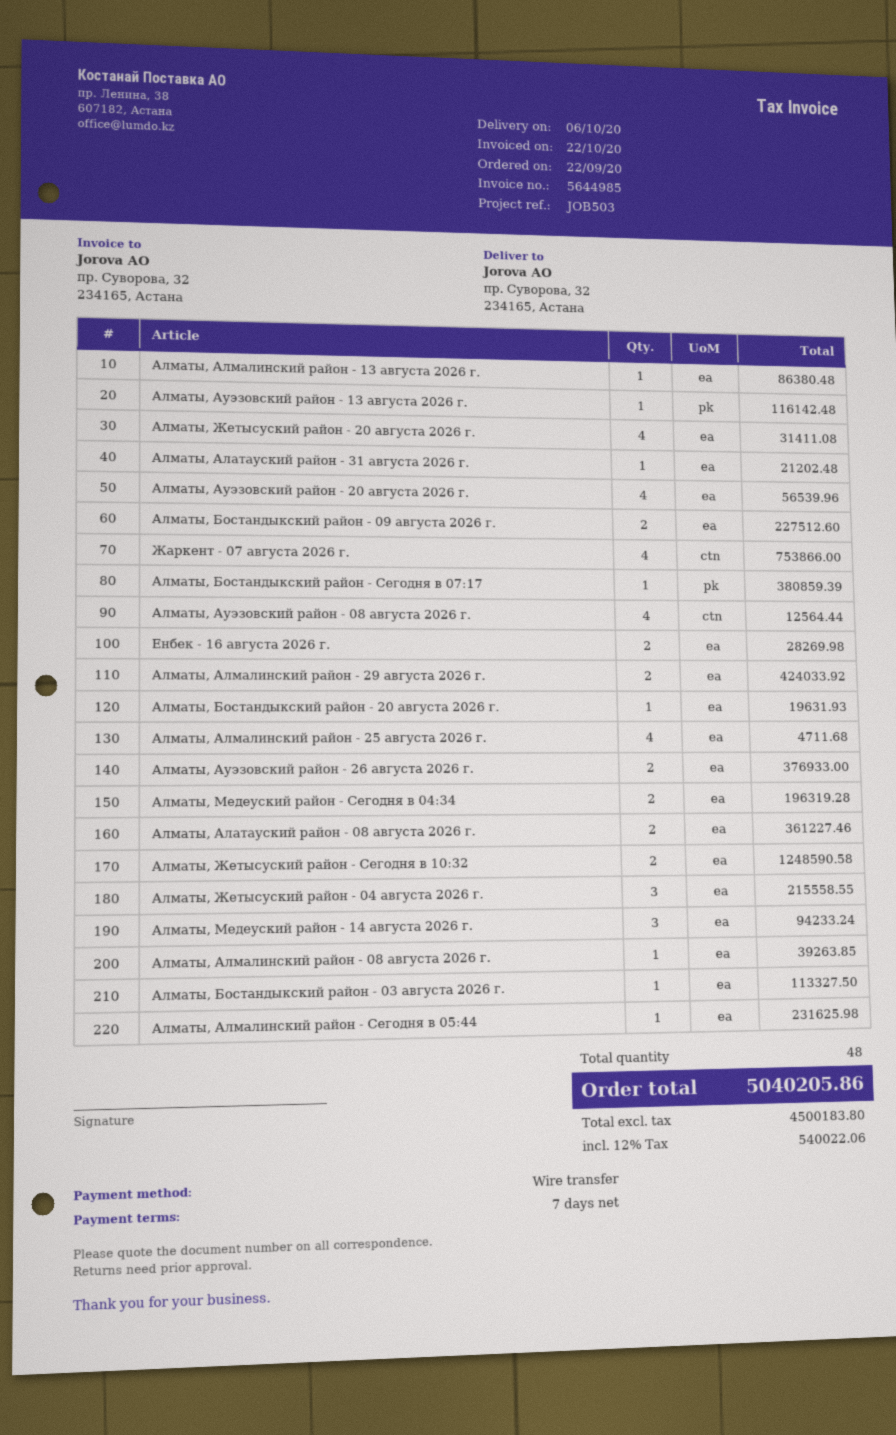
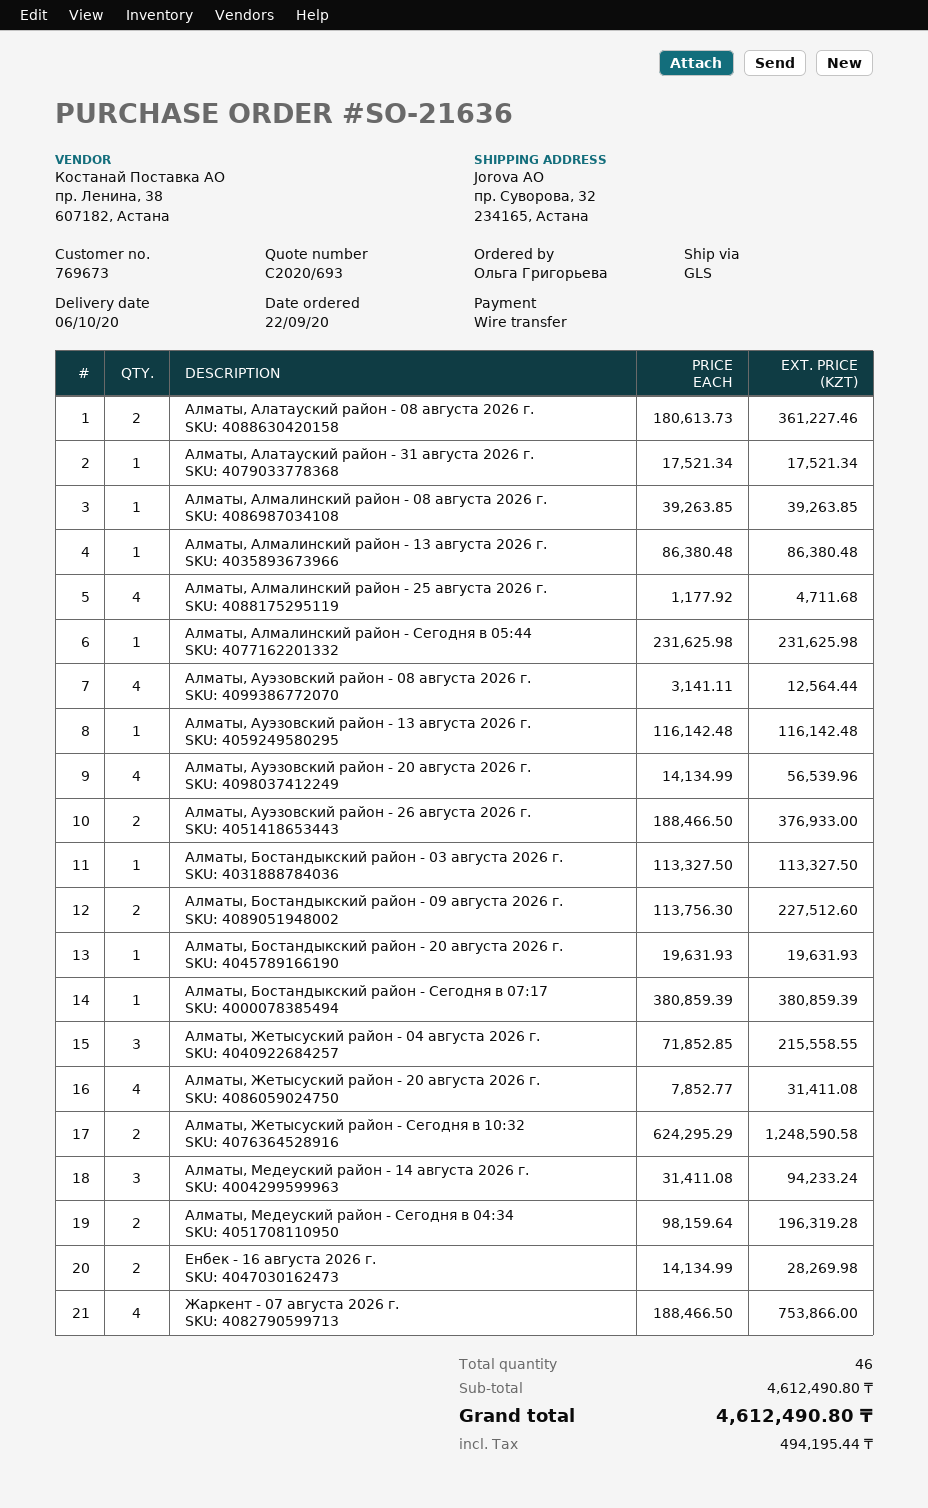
Алматы, Алатауский район - 31 августа 2026 г.: 1 for 21202.48 -> 1 for 17521.34
Алматы, Алмалинский район - 29 августа 2026 г.: 2 for 424033.92 -> none
total quantity: 48 -> 46
tax: 540022.06 -> 494195.44
total: 5040205.86 -> 4612490.80

